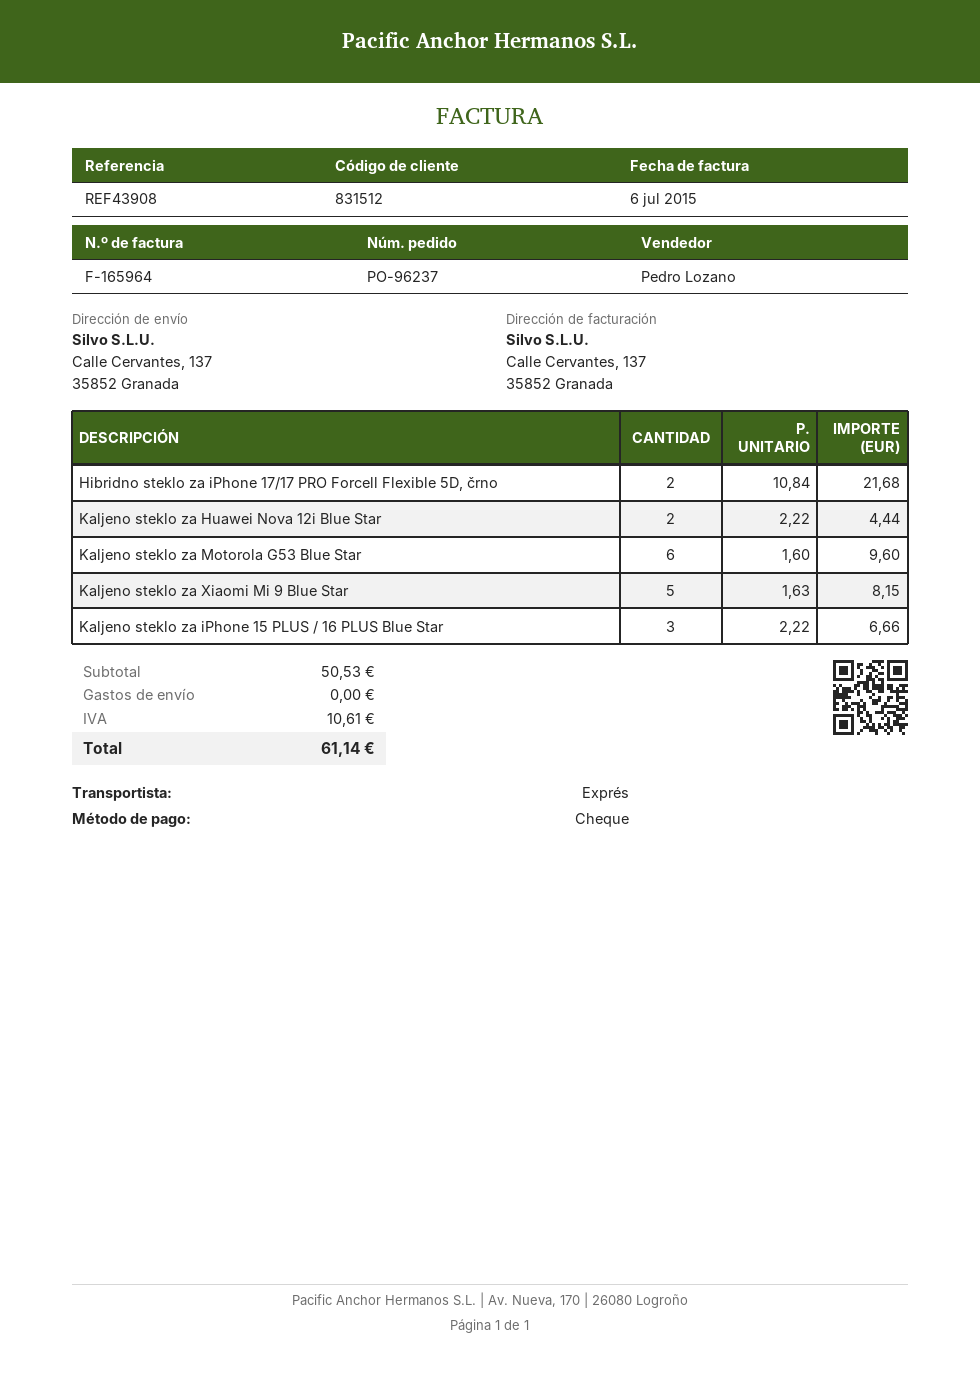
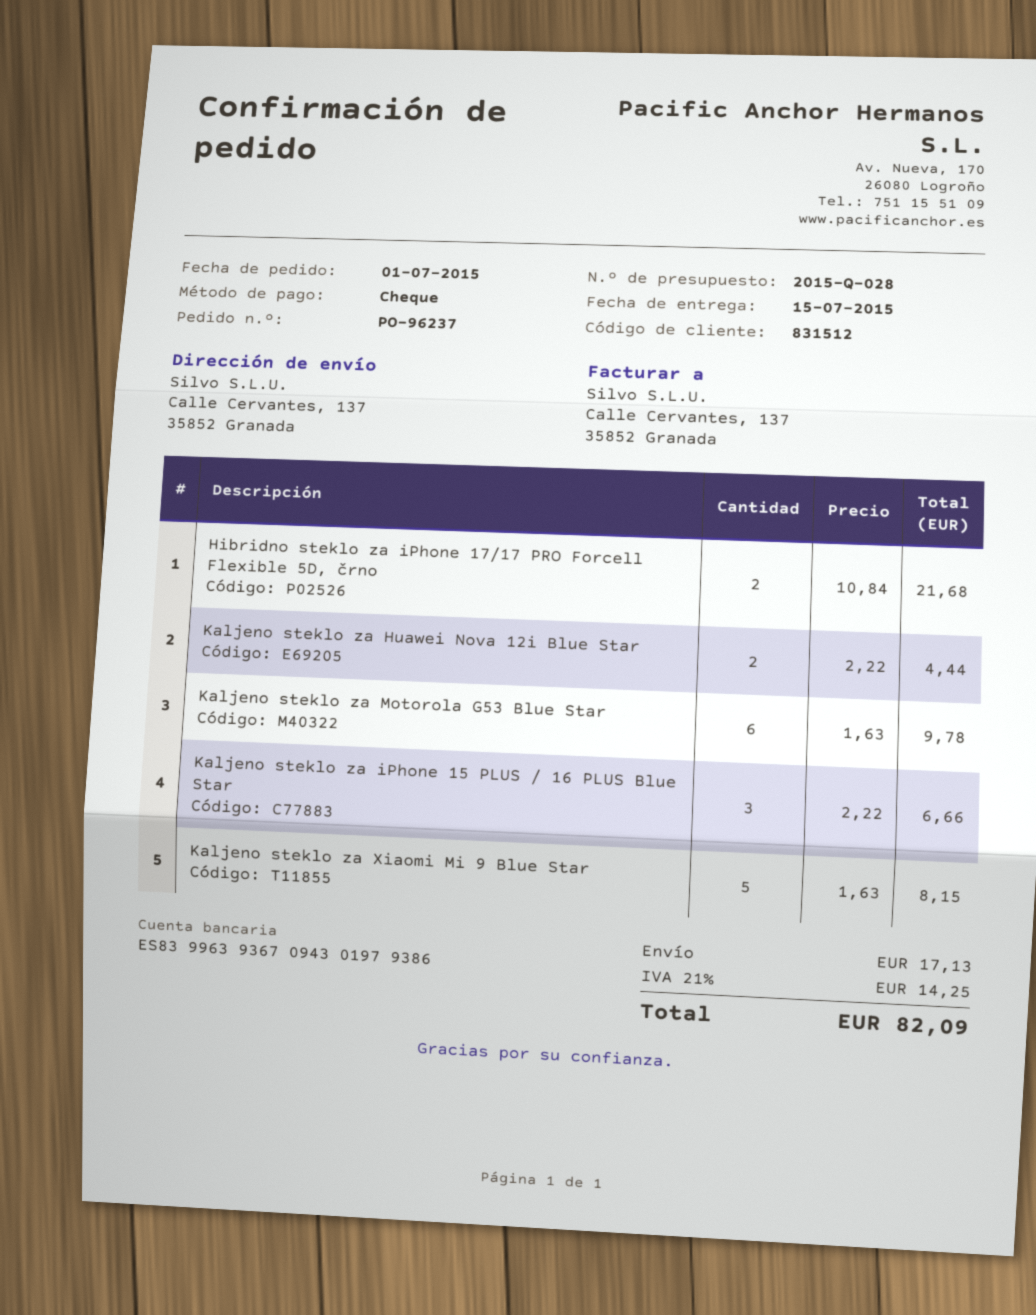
Kaljeno steklo za Motorola G53 Blue Star: 6 x 1.60 = 9.60 -> 6 x 1.63 = 9.78
shipping: 0.00 -> 17.13
tax: 10.61 -> 14.25
total: 61.14 -> 82.09

